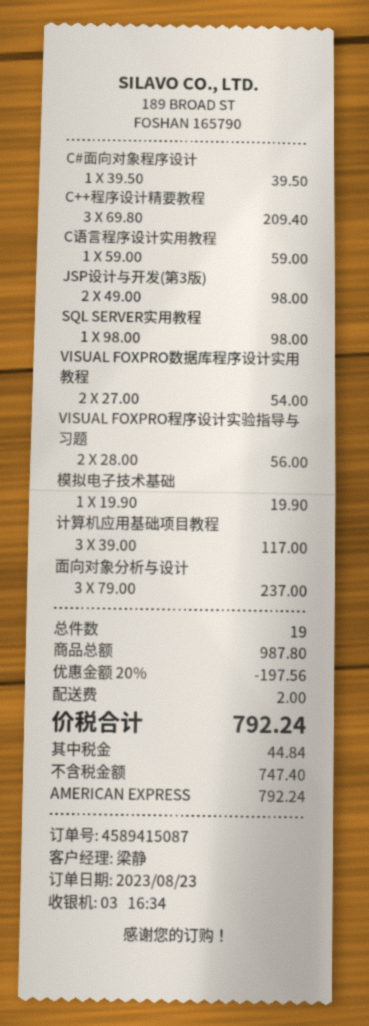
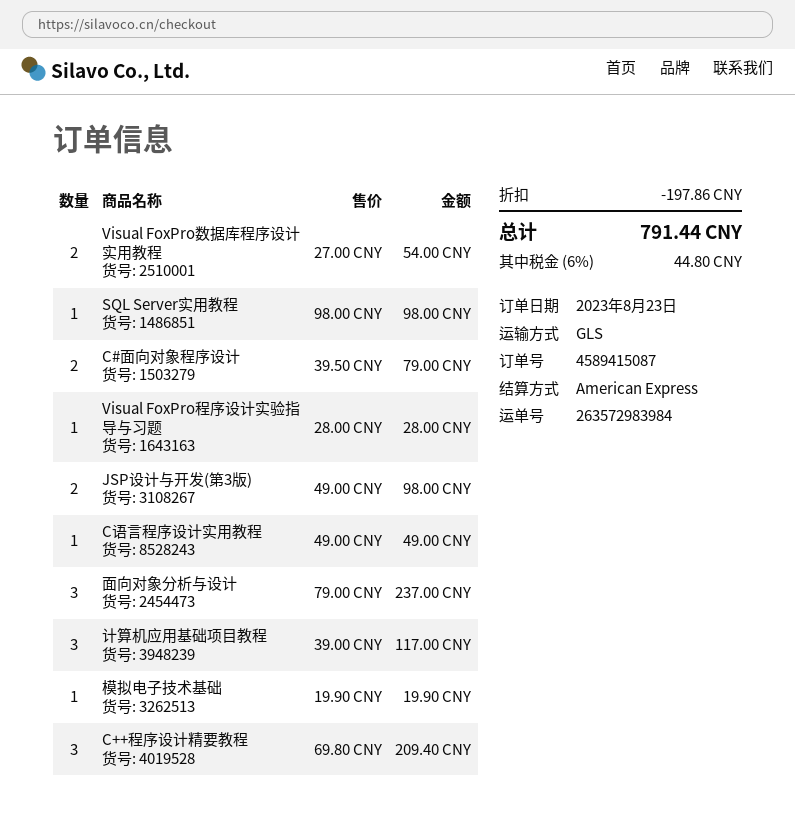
C#面向对象程序设计: 1 x 39.50 = 39.50 -> 2 x 39.50 = 79.00
C语言程序设计实用教程: 1 x 59.00 = 59.00 -> 1 x 49.00 = 49.00
VISUAL FOXPRO程序设计实验指导与习题: 2 x 28.00 = 56.00 -> 1 x 28.00 = 28.00
discount: 197.56 -> 197.86
shipping: 2.00 -> none
tax: 44.84 -> 44.80
total: 792.24 -> 791.44

